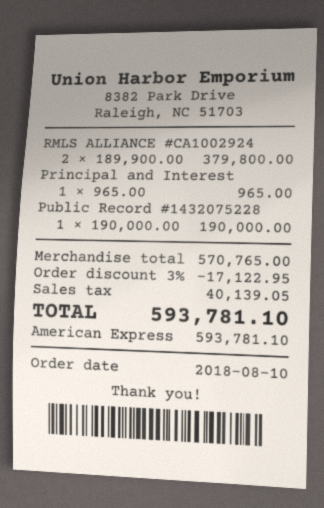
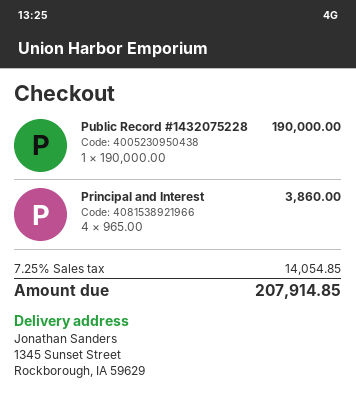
RMLS ALLIANCE #CA1002924: 2 x 189900.00 = 379800.00 -> none
Principal and Interest: 1 x 965.00 = 965.00 -> 4 x 965.00 = 3860.00
discount: 3% = 17122.95 -> none
tax: 40139.05 -> 14054.85
total: 593781.10 -> 207914.85

